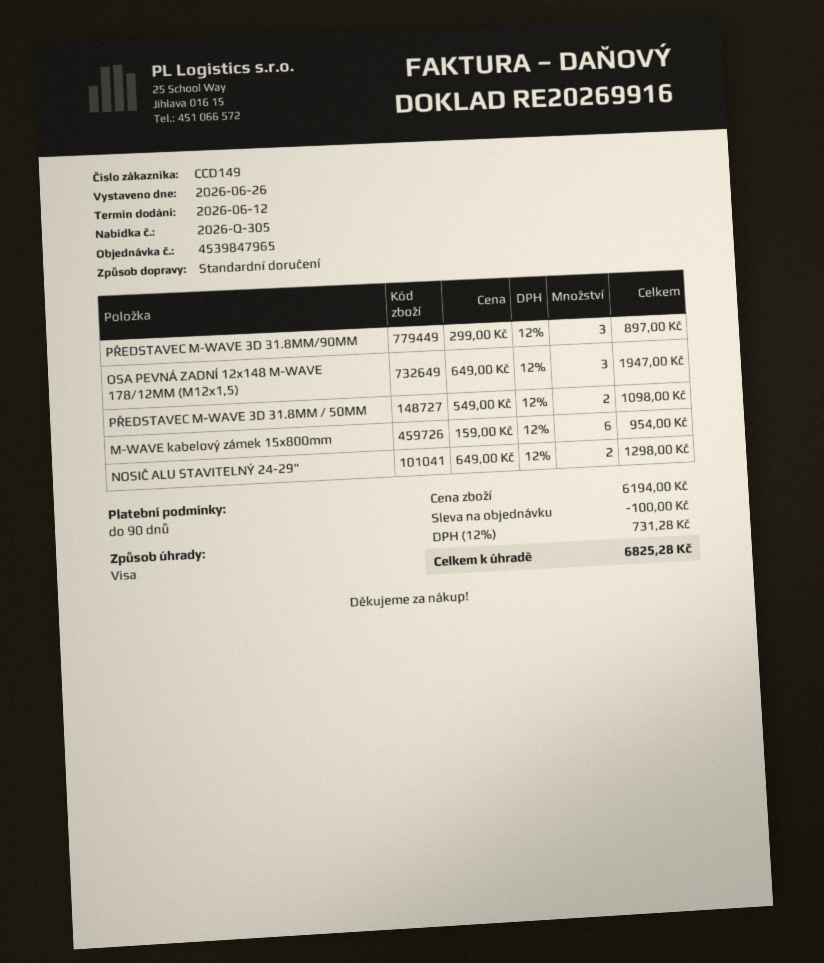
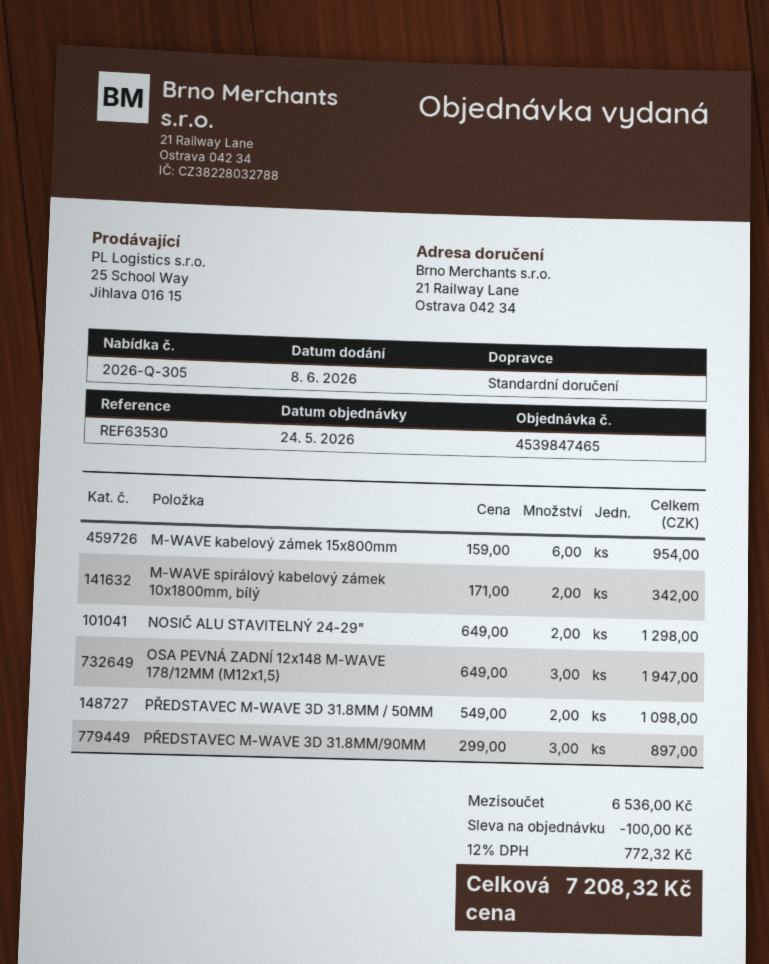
order number: 4539847965 -> 4539847465
delivery date: 2026-06-12 -> 2026-06-08
M-WAVE spirálový kabelový zámek 10x1800mm, bílý: none -> 2 x 171.00 = 342.00
subtotal: 6194.00 -> 6536.00
tax: 12% = 731.28 -> 12% = 772.32
total: 6825.28 -> 7208.32

